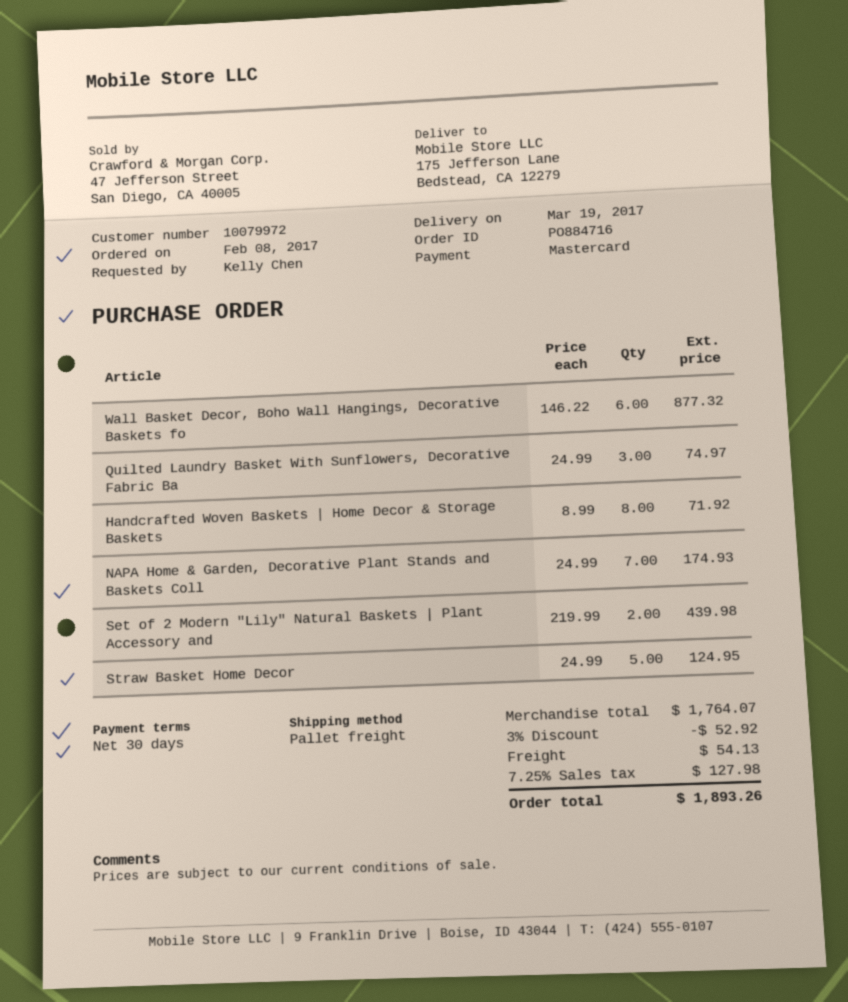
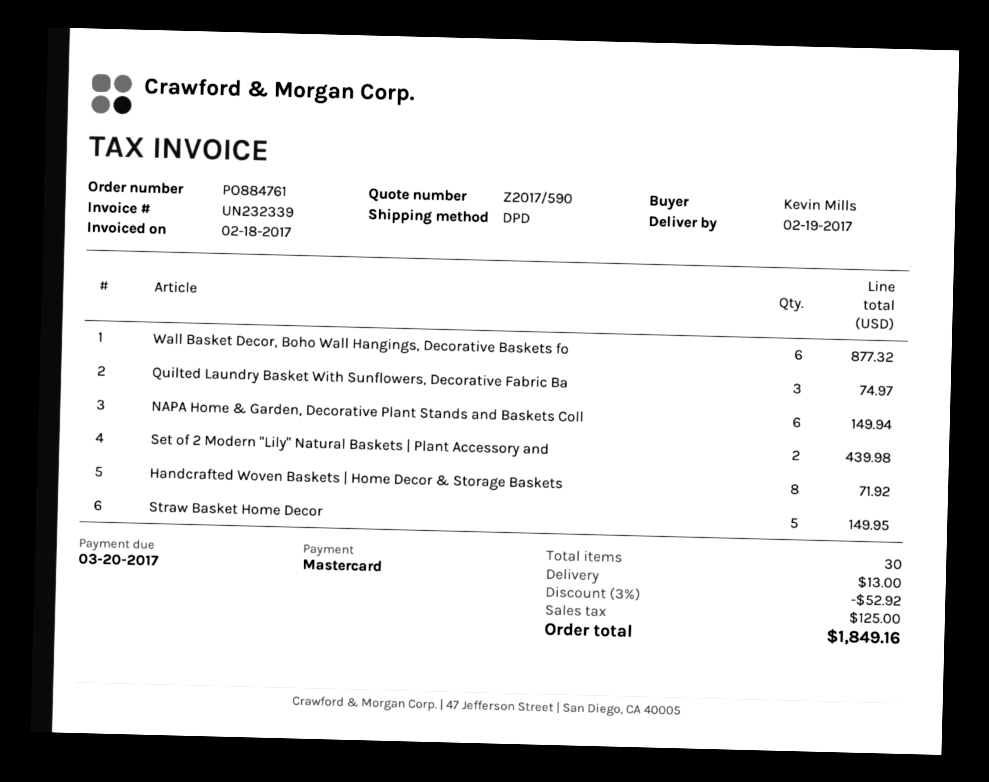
order number: PO884716 -> PO884761
delivery date: 2017-03-19 -> 2017-02-19
ordered by: Kelly Chen -> Kevin Mills
shipping method: pallet freight -> DPD
NAPA Home & Garden, Decorative Plant Stands and Baskets Coll: 7 for 174.93 -> 6 for 149.94
Straw Basket Home Decor: 5 for 124.95 -> 5 for 149.95
shipping: 54.13 -> 13.00
tax: 127.98 -> 125.00
total: 1893.26 -> 1849.16

